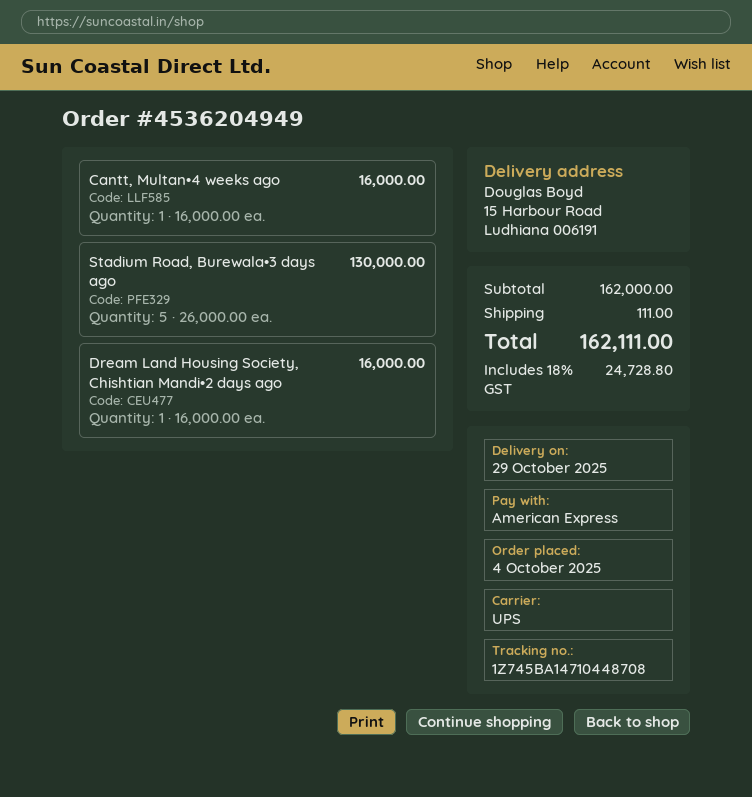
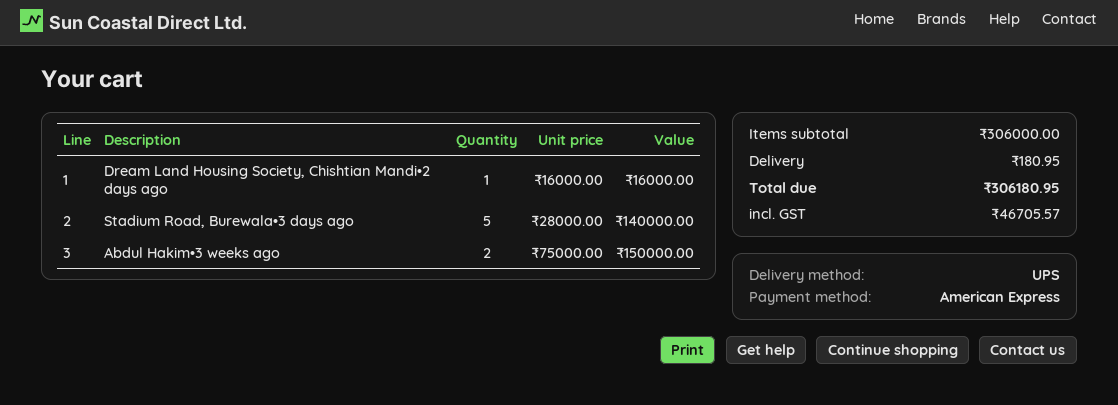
Cantt, Multan•4 weeks ago: 1 x 16000.00 = 16000.00 -> none
Stadium Road, Burewala•3 days ago: 5 x 26000.00 = 130000.00 -> 5 x 28000.00 = 140000.00
Abdul Hakim•3 weeks ago: none -> 2 x 75000.00 = 150000.00
subtotal: 162000.00 -> 306000.00
shipping: 111.00 -> 180.95
tax: 24728.80 -> 46705.57
total: 162111.00 -> 306180.95

